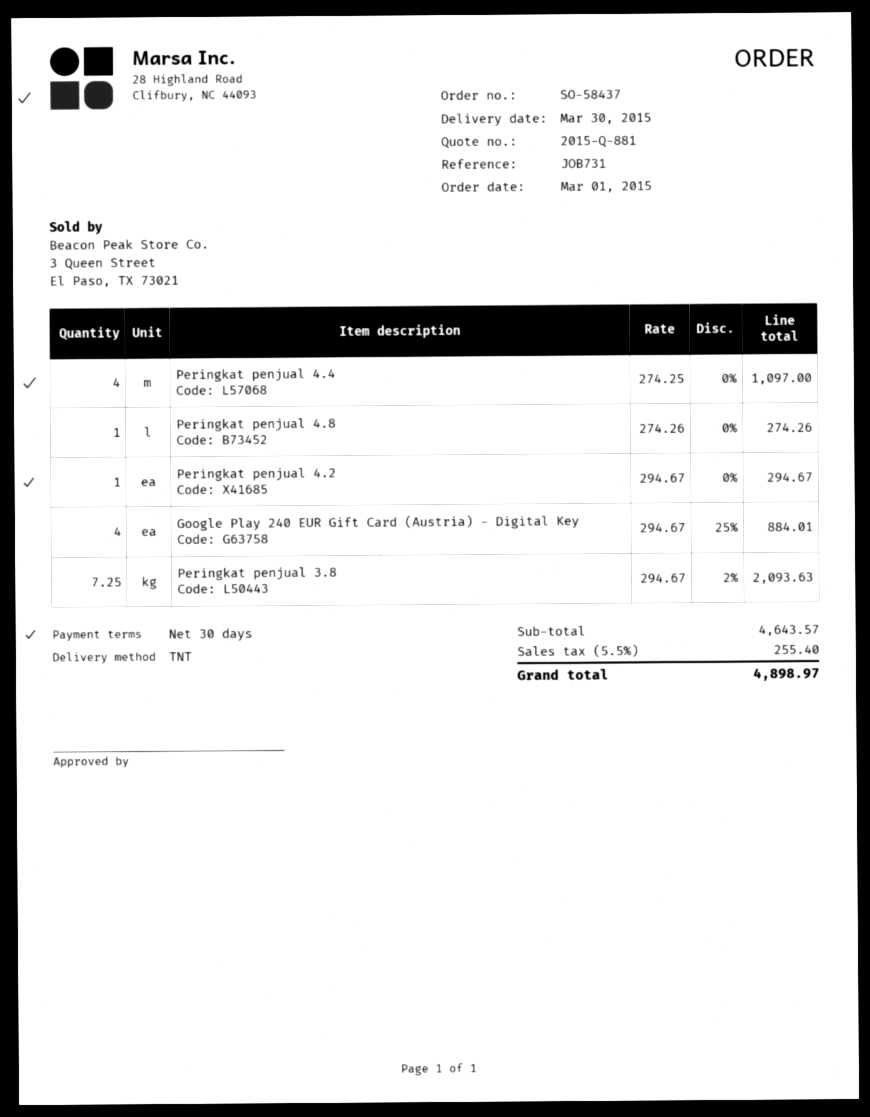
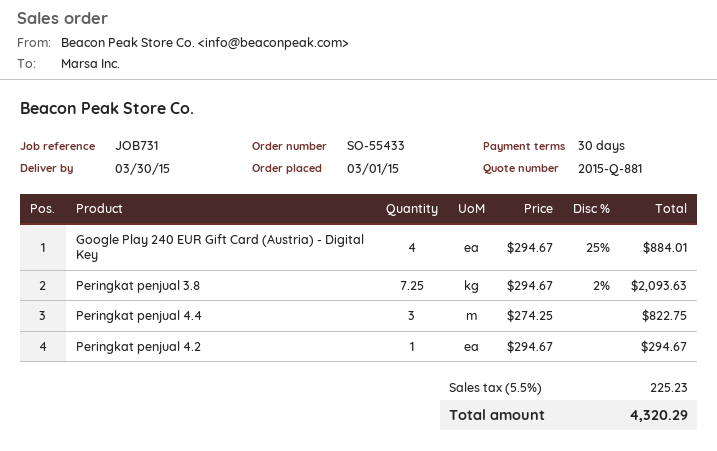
order number: SO-58437 -> SO-55433
Peringkat penjual 4.4: 4 x 274.25 = 1097.00 -> 3 x 274.25 = 822.75
Peringkat penjual 4.8: 1 x 274.26 = 274.26 -> none
tax: 5.5% = 255.40 -> 5.5% = 225.23
total: 4898.97 -> 4320.29

